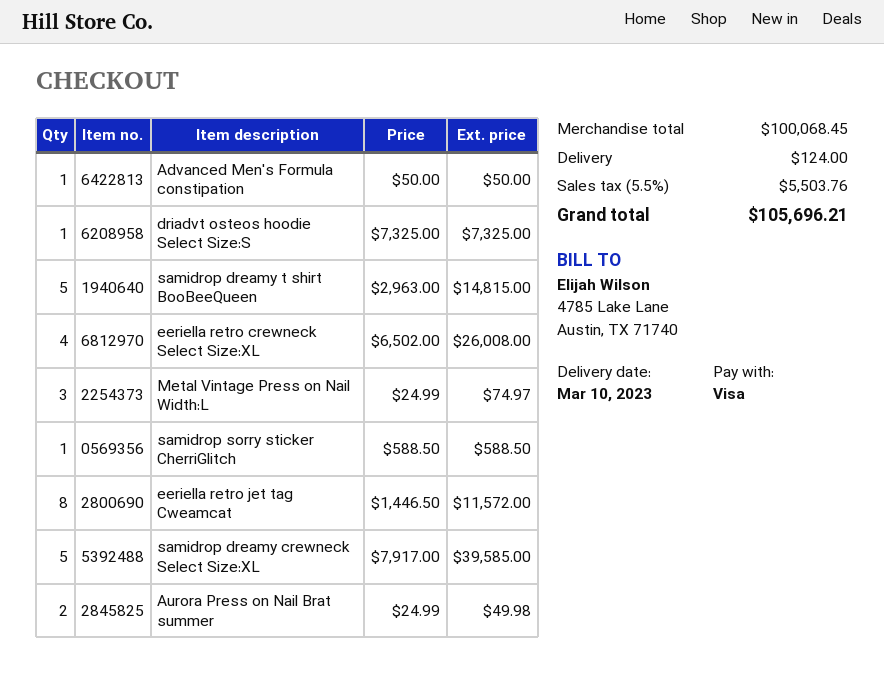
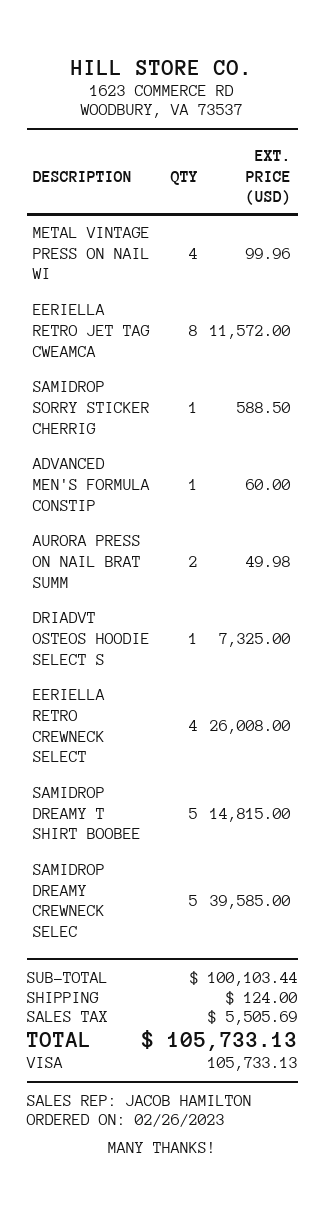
Advanced Men's Formula constipation: 1 for 50.00 -> 1 for 60.00
Metal Vintage Press on Nail Width:L: 3 for 74.97 -> 4 for 99.96
subtotal: 100068.45 -> 100103.44
tax: 5503.76 -> 5505.69
total: 105696.21 -> 105733.13

